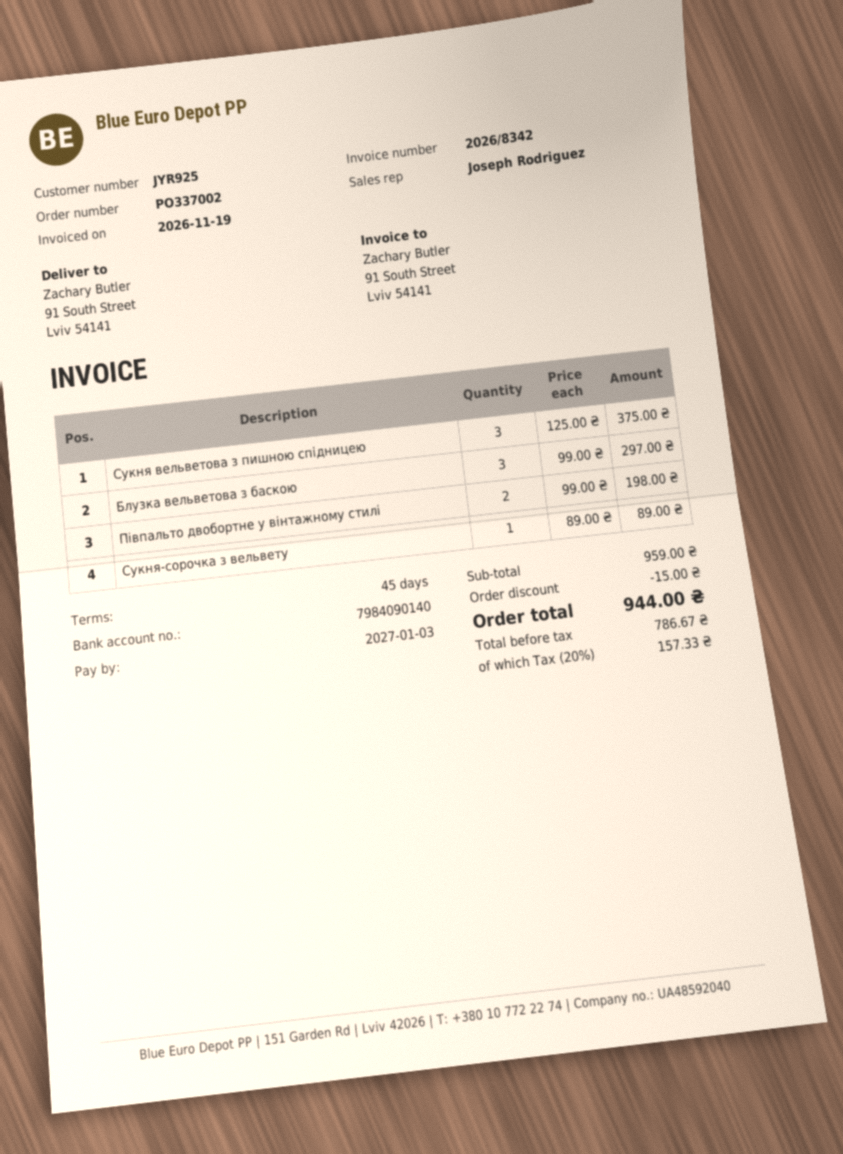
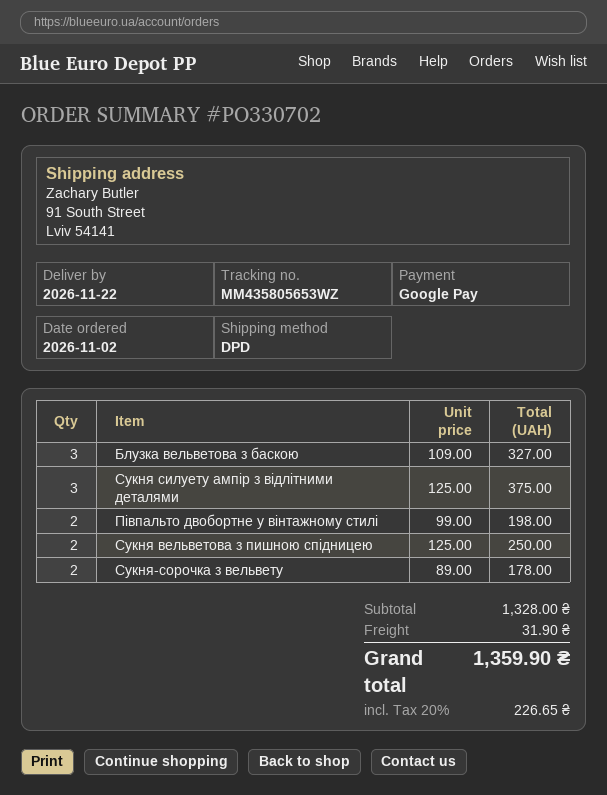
order number: PO337002 -> PO330702
Сукня вельветова з пишною спідницею: 3 x 125.00 = 375.00 -> 2 x 125.00 = 250.00
Блузка вельветова з баскою: 3 x 99.00 = 297.00 -> 3 x 109.00 = 327.00
Сукня-сорочка з вельвету: 1 x 89.00 = 89.00 -> 2 x 89.00 = 178.00
Сукня силуету ампір з відлітними деталями: none -> 3 x 125.00 = 375.00
subtotal: 959.00 -> 1328.00
discount: 15.00 -> none
shipping: none -> 31.90
tax: 20% = 157.33 -> 20% = 226.65
total: 944.00 -> 1359.90

